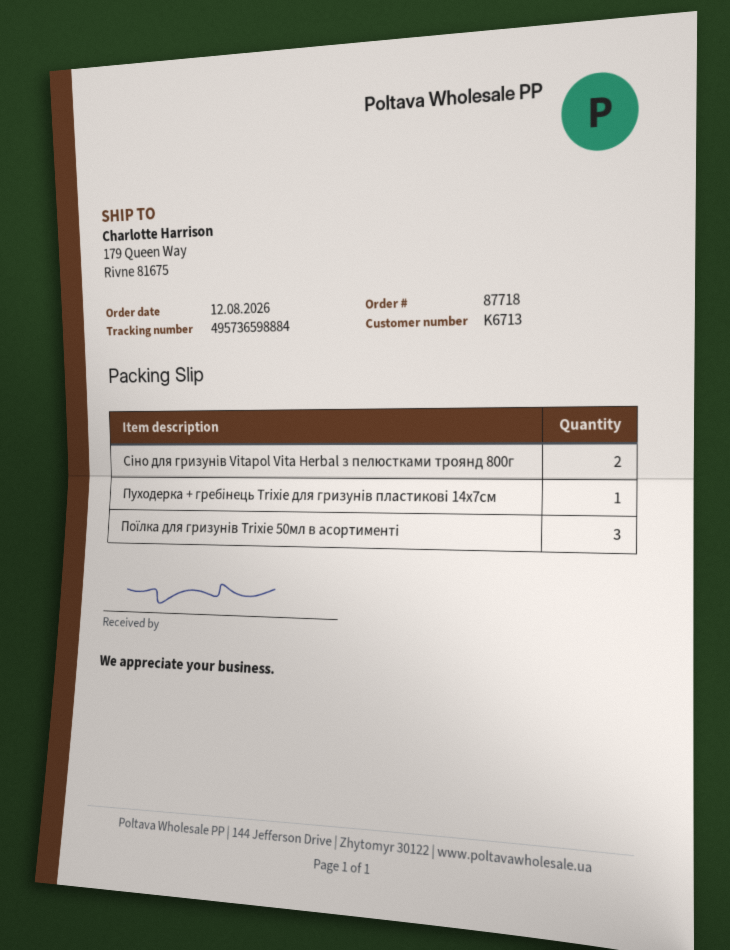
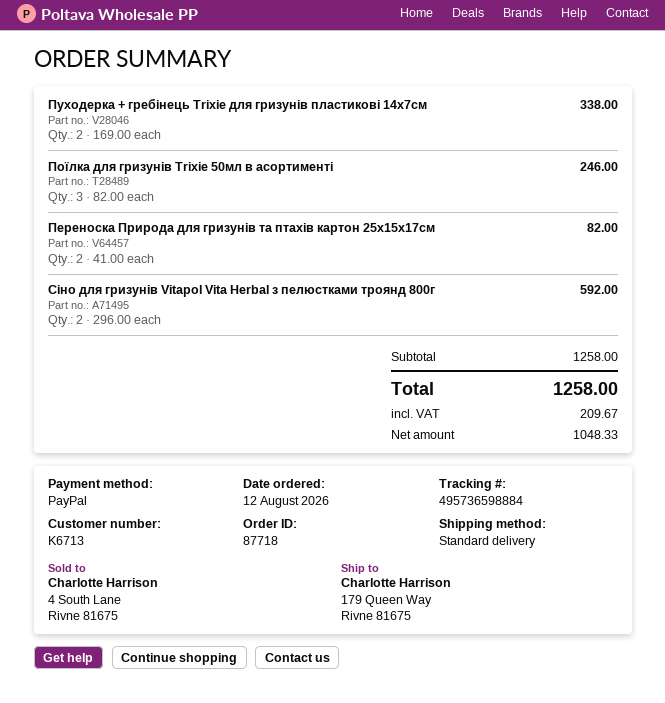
Пуходерка + гребінець Trixie для гризунів пластикові 14х7см: 1 -> 2
Переноска Природа для гризунів та птахів картон 25х15х17см: none -> 2

